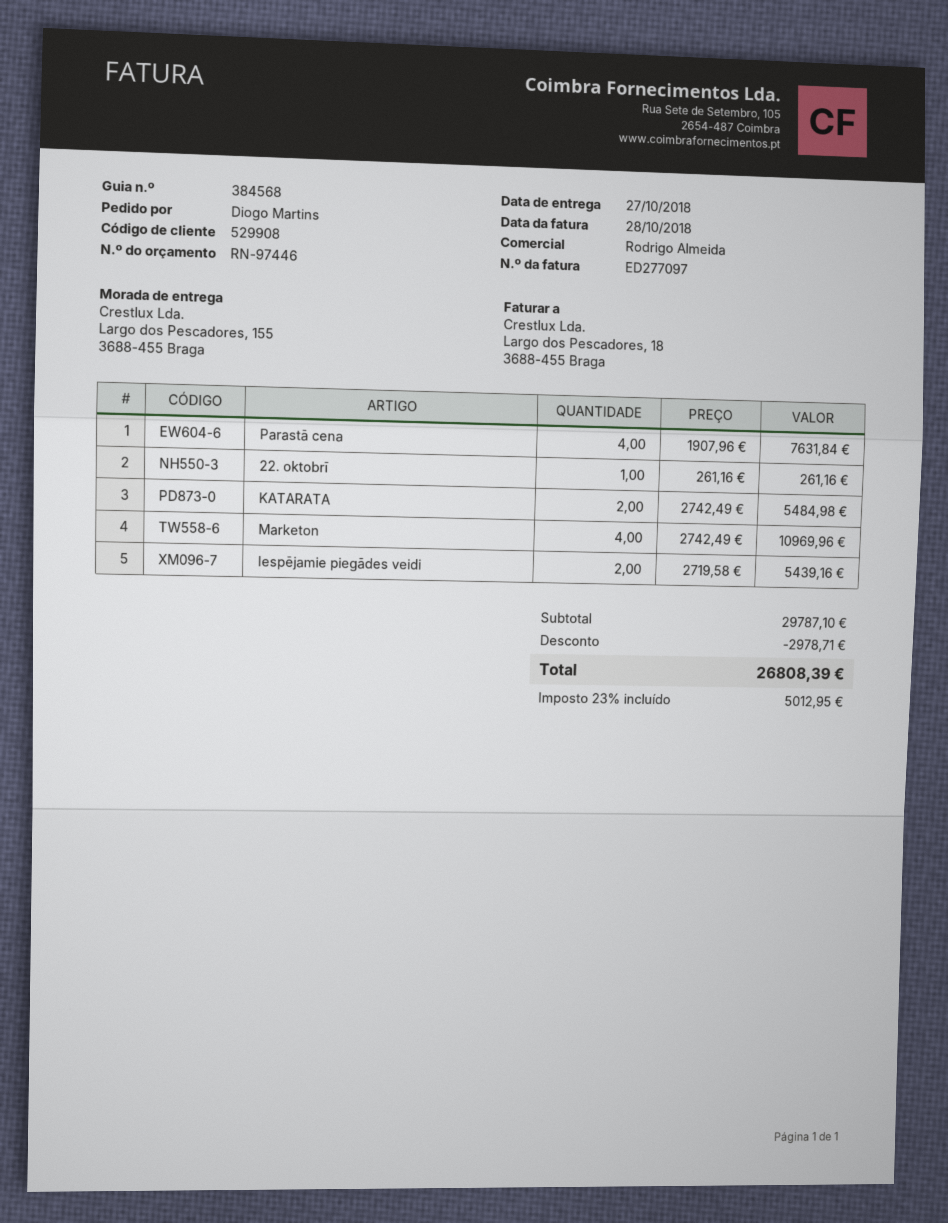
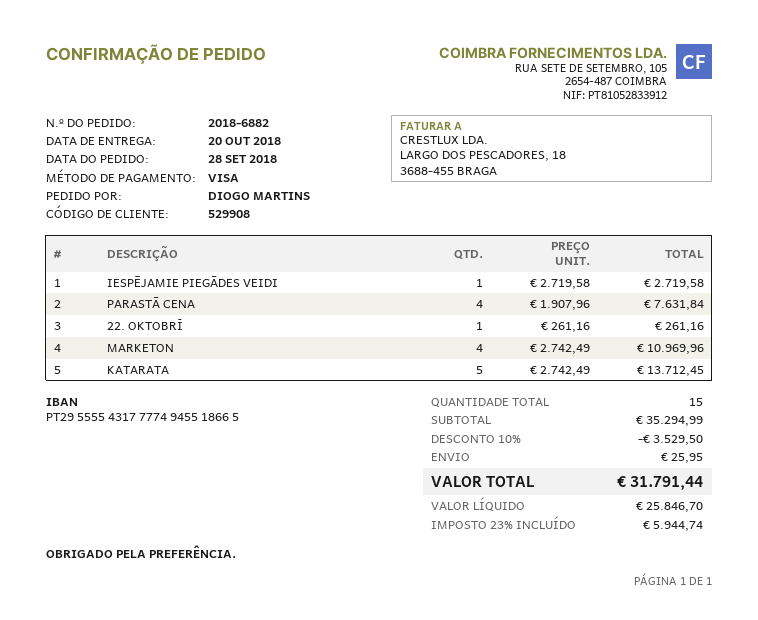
delivery date: 2018-10-27 -> 2018-10-20
KATARATA: 2 x 2742.49 = 5484.98 -> 5 x 2742.49 = 13712.45
Iespējamie piegādes veidi: 2 x 2719.58 = 5439.16 -> 1 x 2719.58 = 2719.58
subtotal: 29787.10 -> 35294.99
discount: 2978.71 -> 3529.50
shipping: none -> 25.95
tax: 23% = 5012.95 -> 23% = 5944.74
total: 26808.39 -> 31791.44

